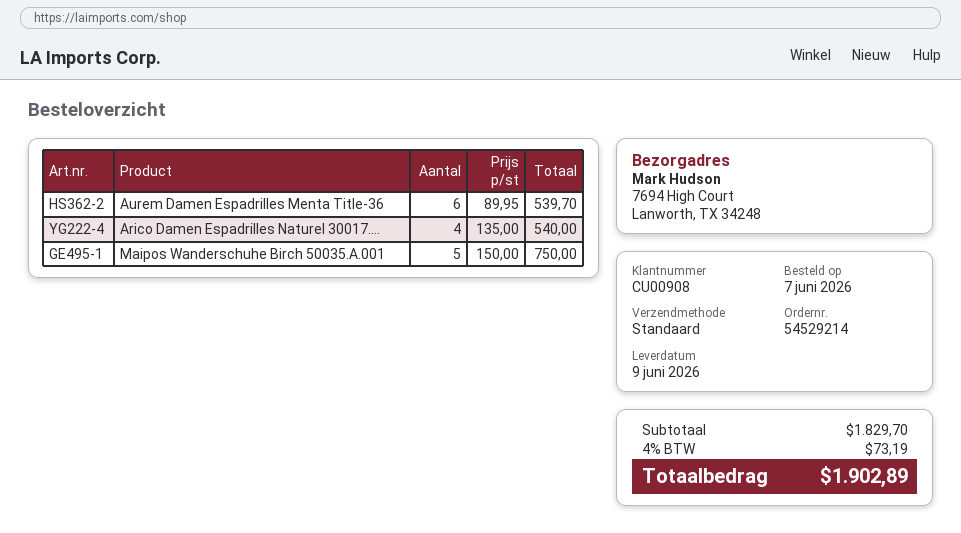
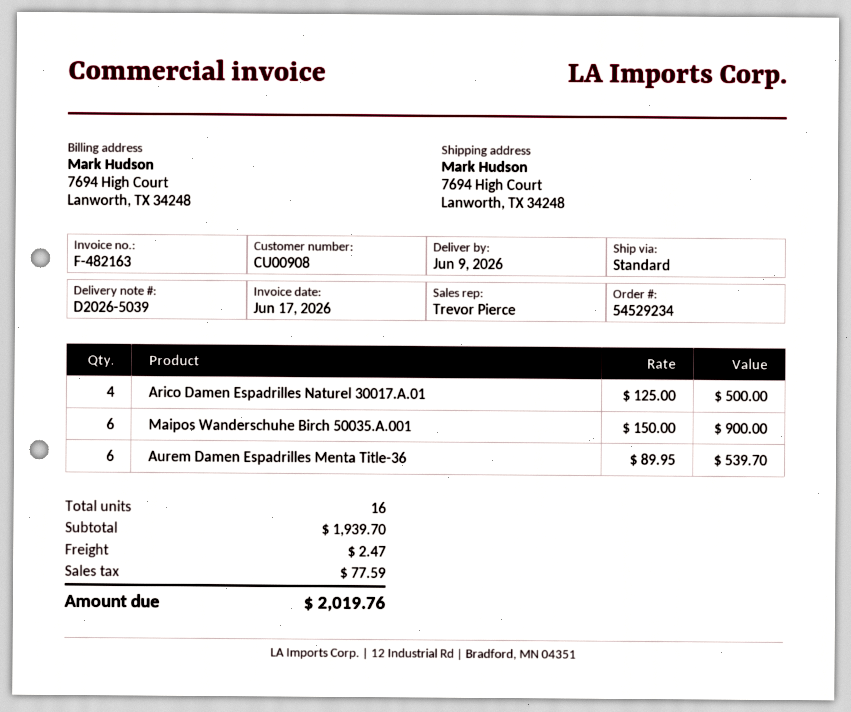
order number: 54529214 -> 54529234
Arico Damen Espadrilles Naturel 30017....: 4 x 135.00 = 540.00 -> 4 x 125.00 = 500.00
Maipos Wanderschuhe Birch 50035.A.001: 5 x 150.00 = 750.00 -> 6 x 150.00 = 900.00
subtotal: 1829.70 -> 1939.70
shipping: none -> 2.47
tax: 73.19 -> 77.59
total: 1902.89 -> 2019.76

